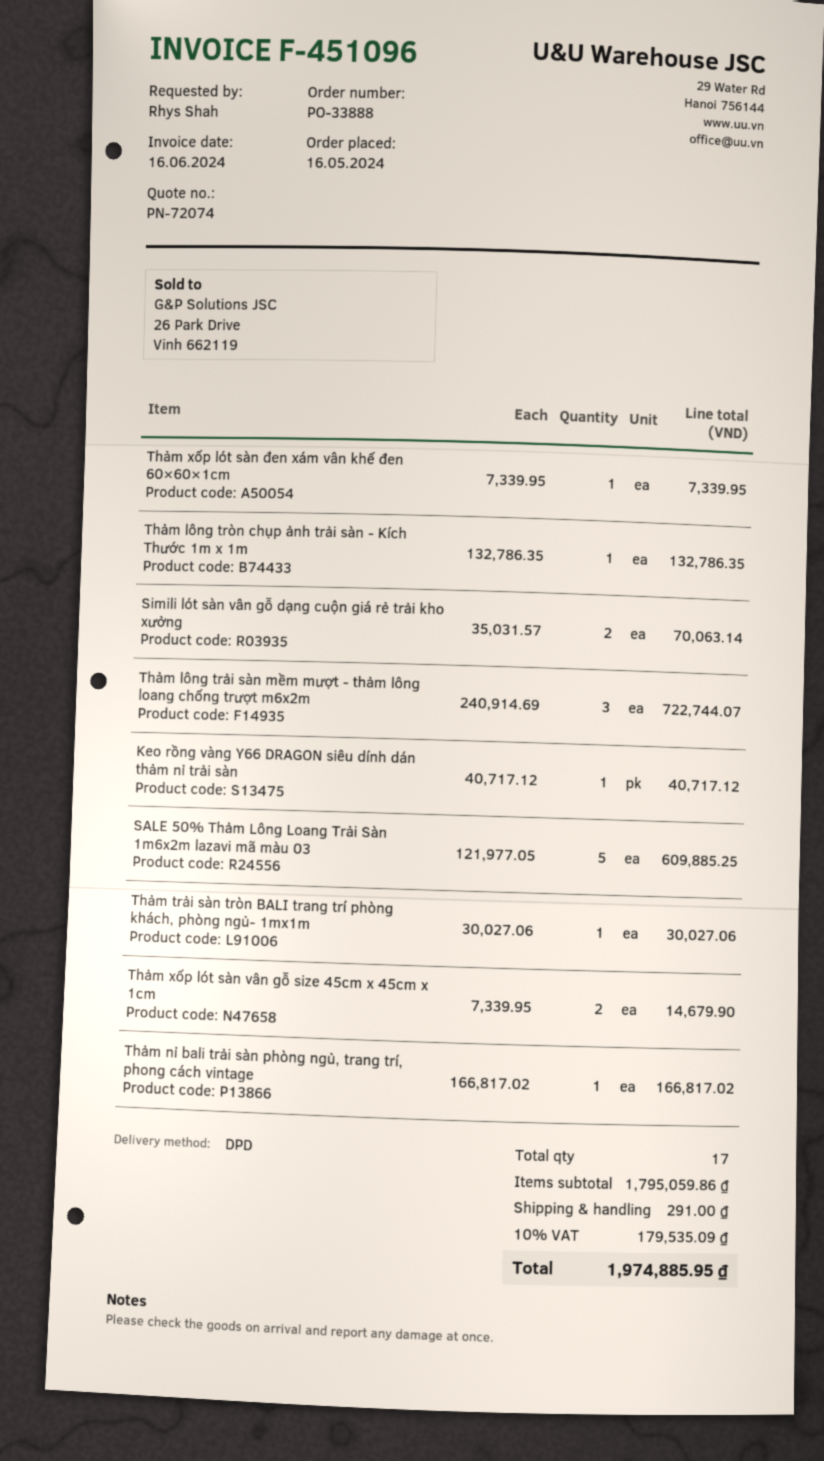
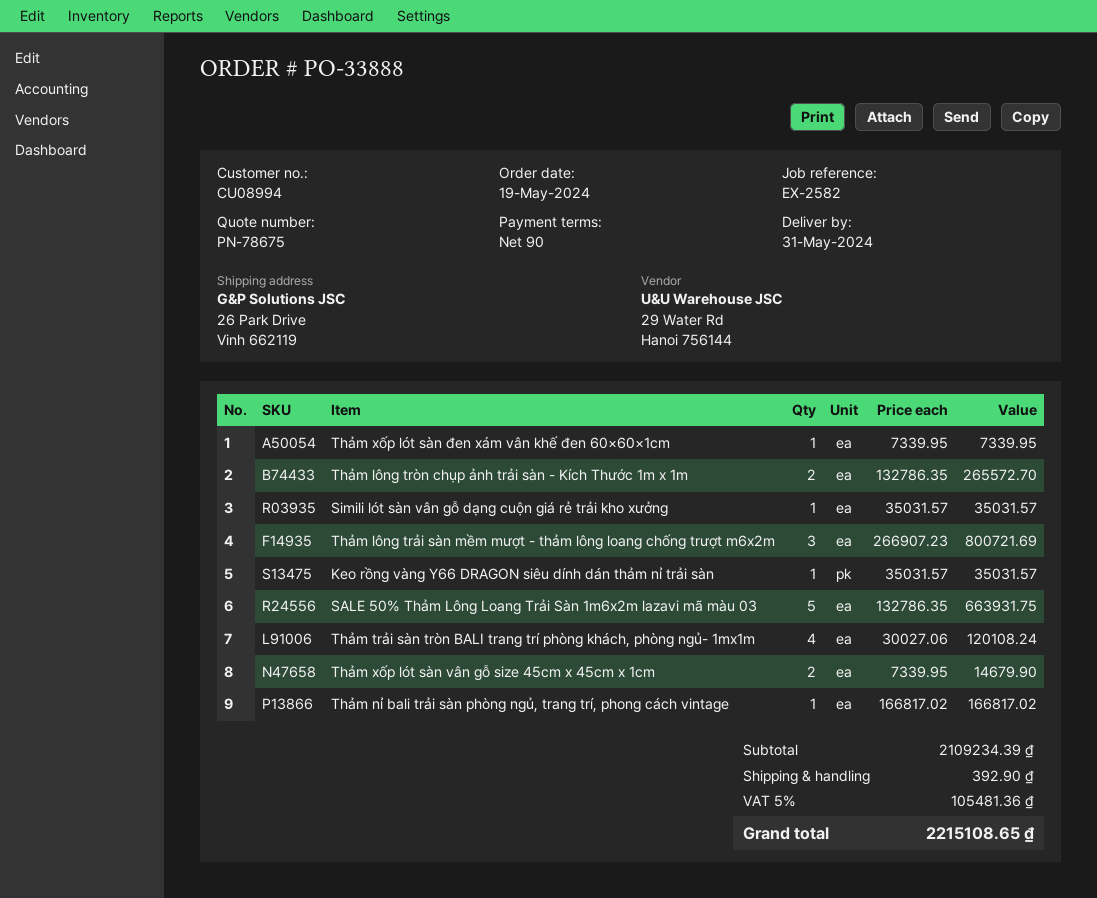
quote number: PN-72074 -> PN-78675
order date: 2024-05-16 -> 2024-05-19
Thảm lông tròn chụp ảnh trải sàn - Kích Thước 1m x 1m: 1 x 132786.35 = 132786.35 -> 2 x 132786.35 = 265572.70
Simili lót sàn vân gỗ dạng cuộn giá rẻ trải kho xưởng: 2 x 35031.57 = 70063.14 -> 1 x 35031.57 = 35031.57
Thảm lông trải sàn mềm mượt - thảm lông loang chống trượt m6x2m: 3 x 240914.69 = 722744.07 -> 3 x 266907.23 = 800721.69
Keo rồng vàng Y66 DRAGON siêu dính dán thảm nỉ trải sàn: 1 x 40717.12 = 40717.12 -> 1 x 35031.57 = 35031.57
SALE 50% Thảm Lông Loang Trải Sàn 1m6x2m lazavi mã màu 03: 5 x 121977.05 = 609885.25 -> 5 x 132786.35 = 663931.75
Thảm trải sàn tròn BALI trang trí phòng khách, phòng ngủ- 1mx1m: 1 x 30027.06 = 30027.06 -> 4 x 30027.06 = 120108.24
subtotal: 1795059.86 -> 2109234.39
shipping: 291.00 -> 392.90
tax: 10% = 179535.09 -> 5% = 105481.36
total: 1974885.95 -> 2215108.65

